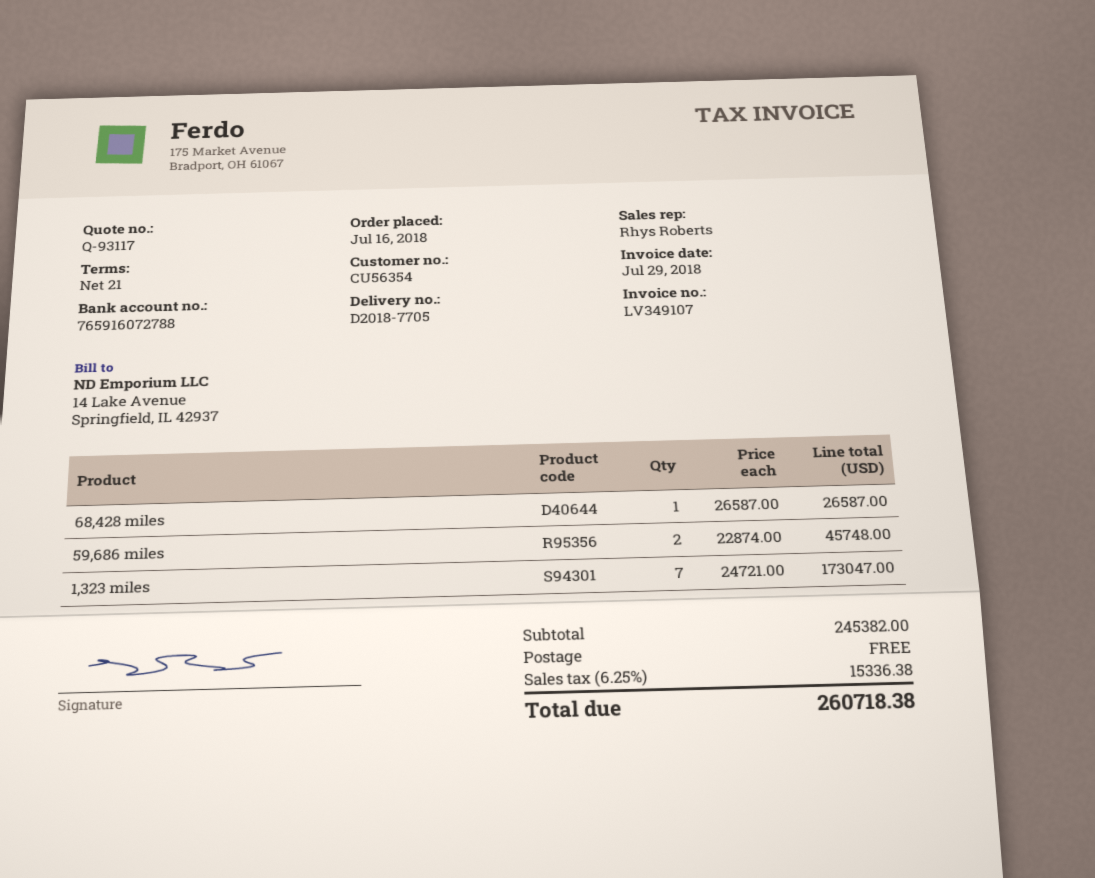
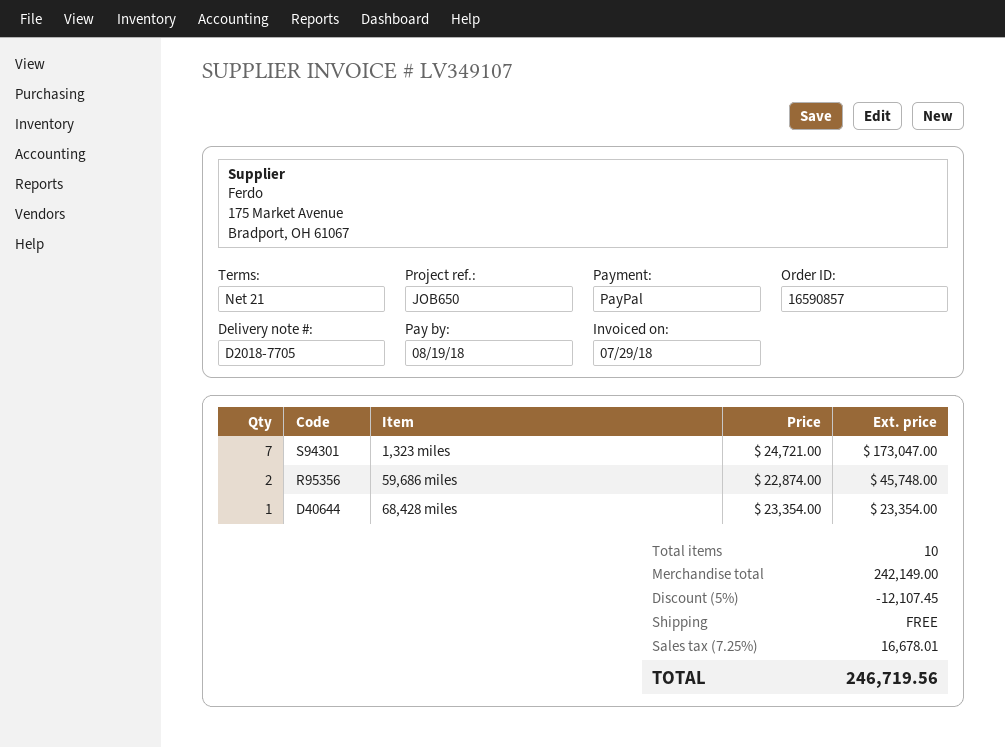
68,428 miles: 1 x 26587.00 = 26587.00 -> 1 x 23354.00 = 23354.00
subtotal: 245382.00 -> 242149.00
discount: none -> 5% = 12107.45
tax: 6.25% = 15336.38 -> 7.25% = 16678.01
total: 260718.38 -> 246719.56

